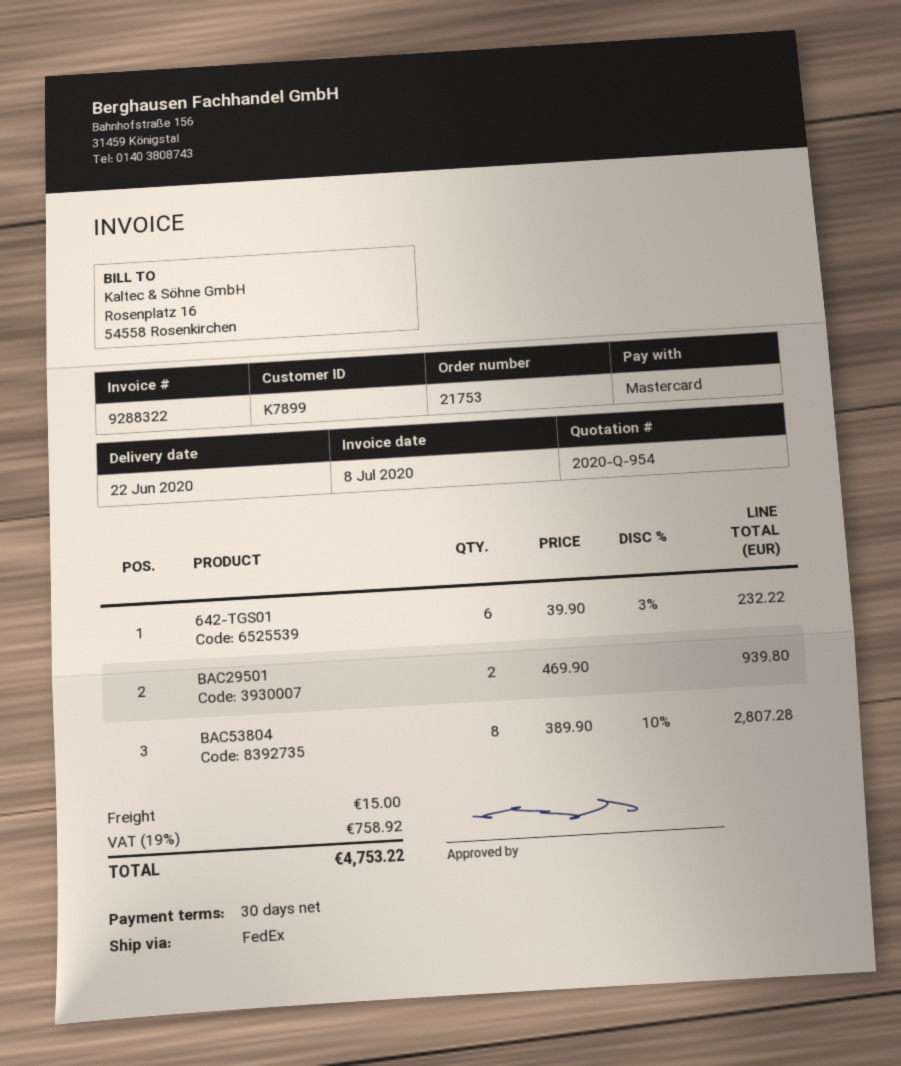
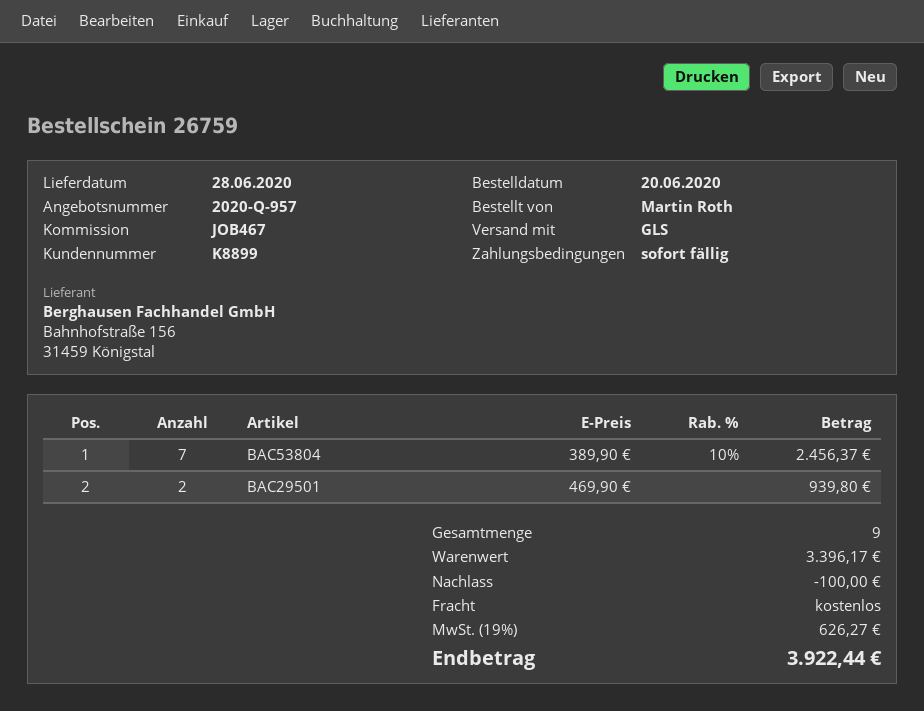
quote number: 2020-Q-954 -> 2020-Q-957
order number: 21753 -> 26759
delivery date: 2020-06-22 -> 2020-06-28
payment terms: 30 days -> on receipt
customer number: K7899 -> K8899
shipping method: FedEx -> GLS
642-TGS01: 6 x 39.90 - 3% = 232.22 -> none
BAC53804: 8 x 389.90 - 10% = 2807.28 -> 7 x 389.90 - 10% = 2456.37
discount: none -> 100.00
shipping: 15.00 -> 0.00
tax: 19% = 758.92 -> 19% = 626.27
total: 4753.22 -> 3922.44

